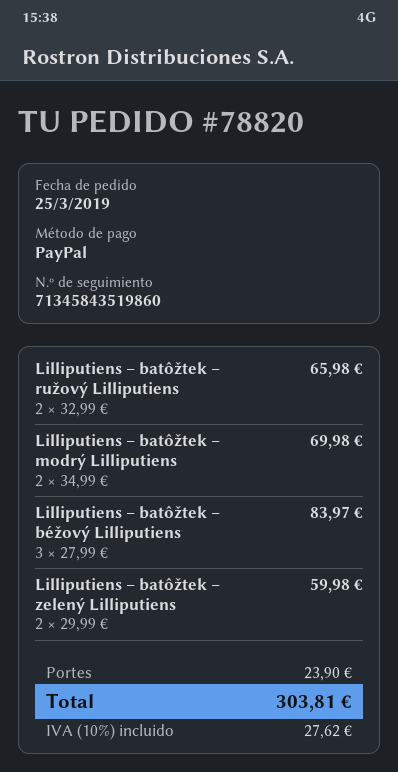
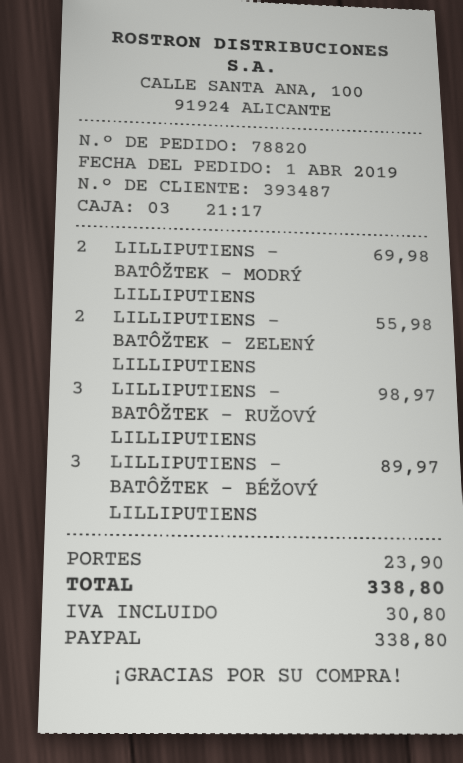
order date: 2019-03-25 -> 2019-04-01
Lilliputiens – batôžtek – ružový Lilliputiens: 2 for 65.98 -> 3 for 98.97
Lilliputiens – batôžtek – béžový Lilliputiens: 3 for 83.97 -> 3 for 89.97
Lilliputiens – batôžtek – zelený Lilliputiens: 2 for 59.98 -> 2 for 55.98
tax: 27.62 -> 30.80
total: 303.81 -> 338.80

